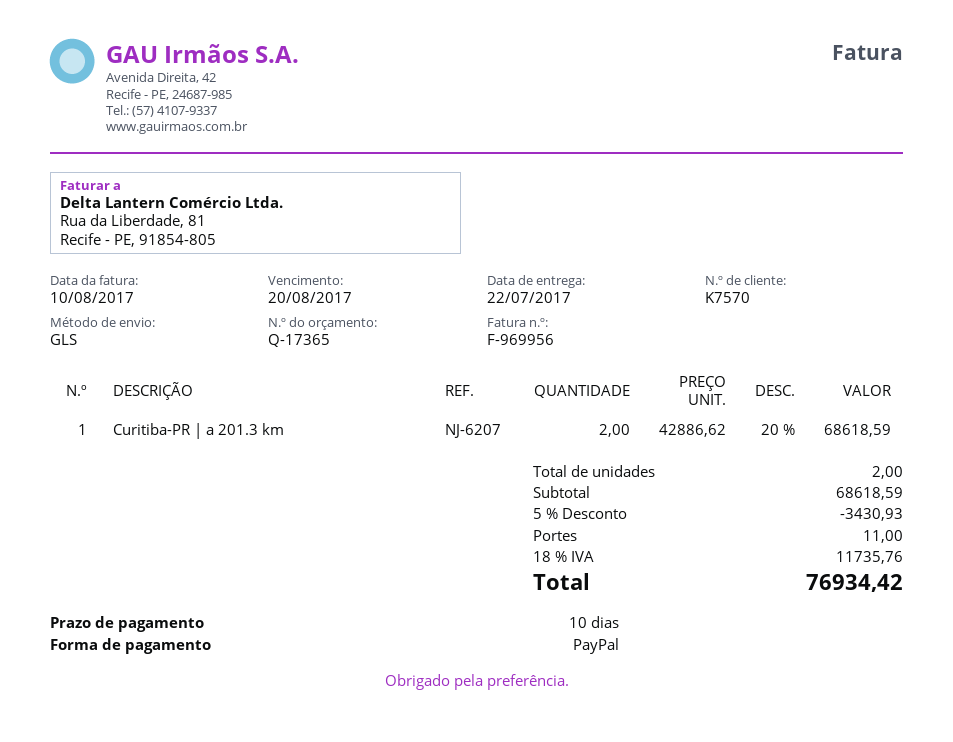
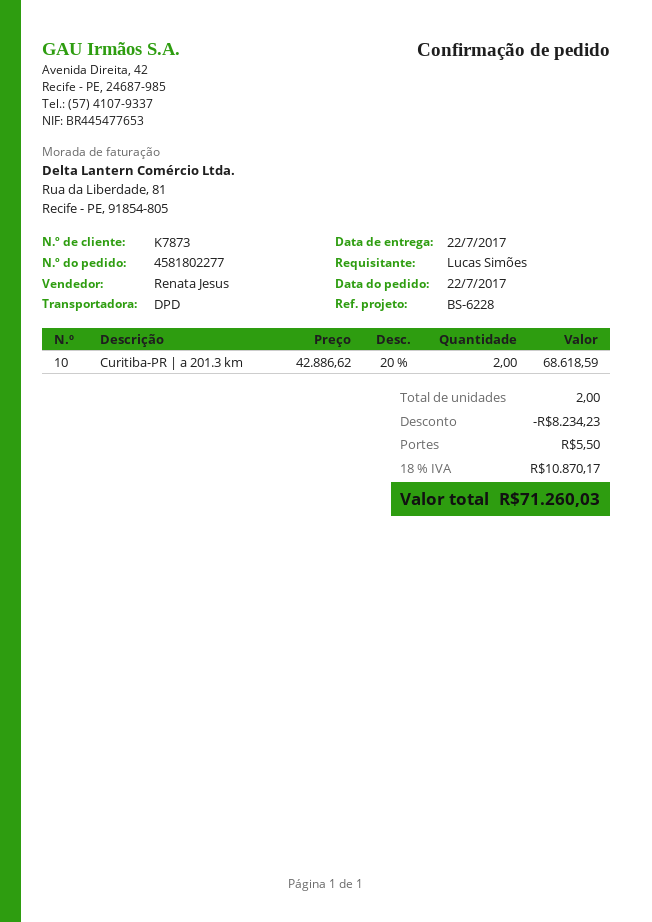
customer number: K7570 -> K7873
shipping method: GLS -> DPD
discount: 3430.93 -> 8234.23
shipping: 11.00 -> 5.50
tax: 18% = 11735.76 -> 18% = 10870.17
total: 76934.42 -> 71260.03

